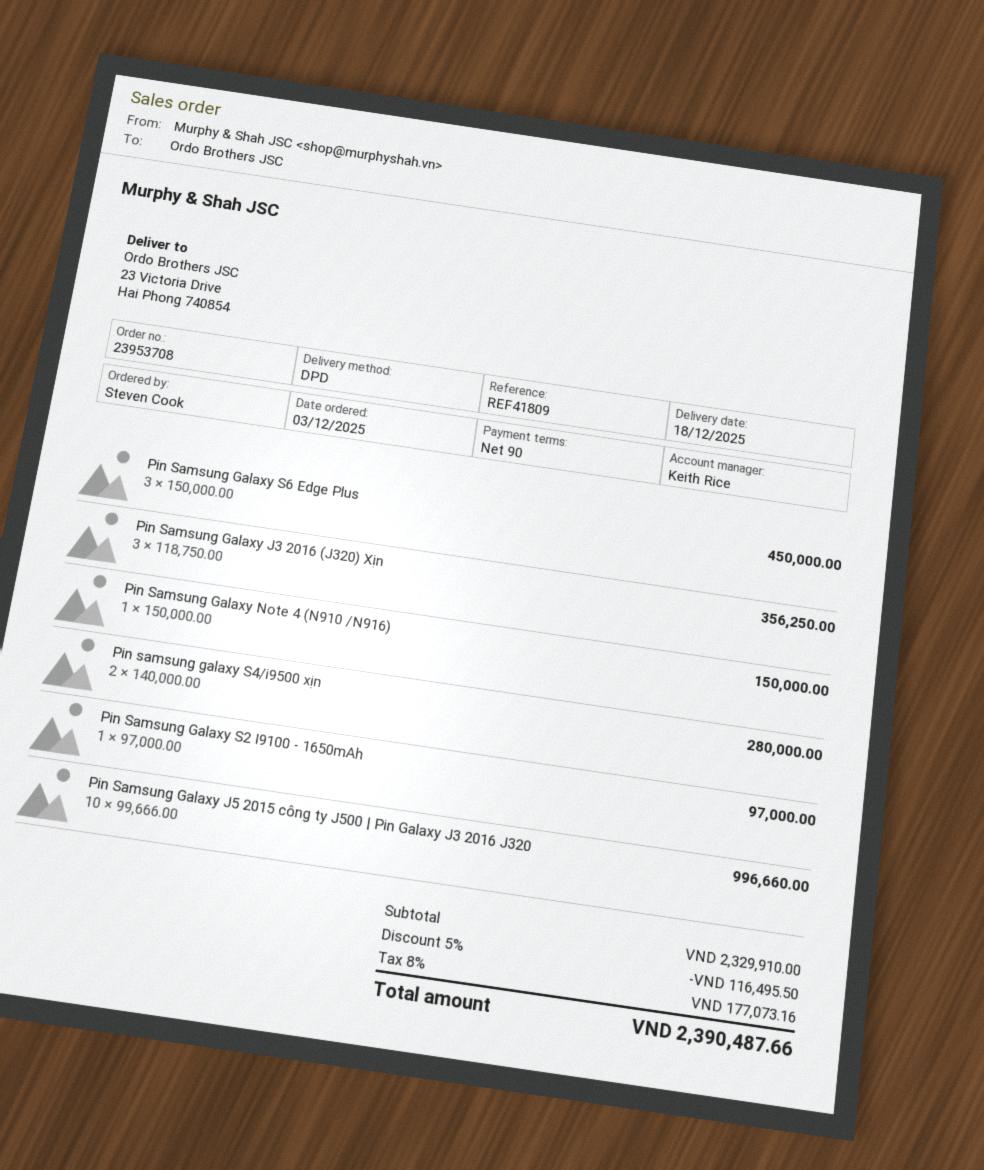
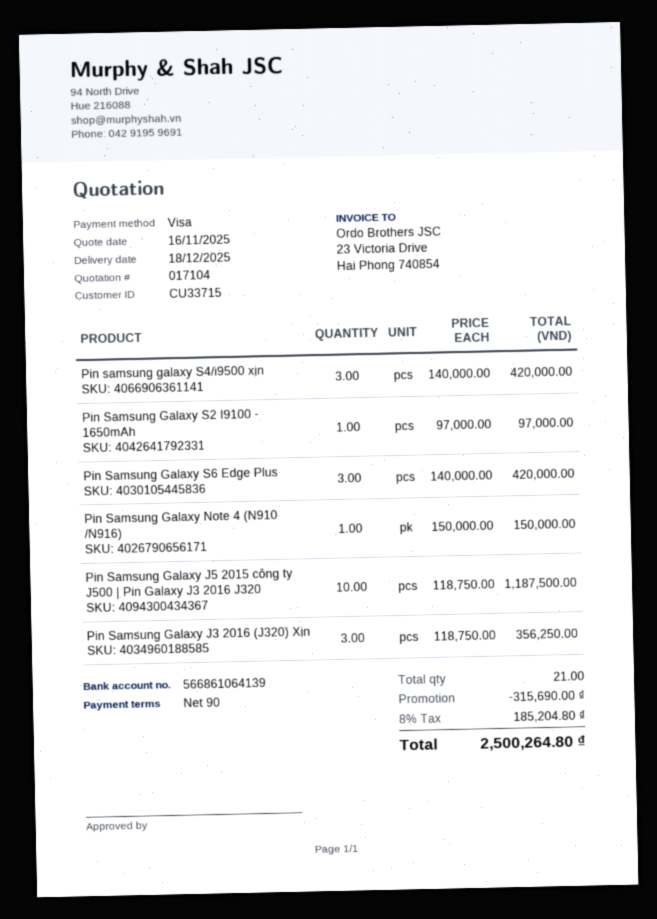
Pin Samsung Galaxy S6 Edge Plus: 3 x 150000.00 = 450000.00 -> 3 x 140000.00 = 420000.00
Pin samsung galaxy S4/i9500 xịn: 2 x 140000.00 = 280000.00 -> 3 x 140000.00 = 420000.00
Pin Samsung Galaxy J5 2015 công ty J500 | Pin Galaxy J3 2016 J320: 10 x 99666.00 = 996660.00 -> 10 x 118750.00 = 1187500.00
discount: 116495.50 -> 315690.00
tax: 8% = 177073.16 -> 8% = 185204.80
total: 2390487.66 -> 2500264.80

